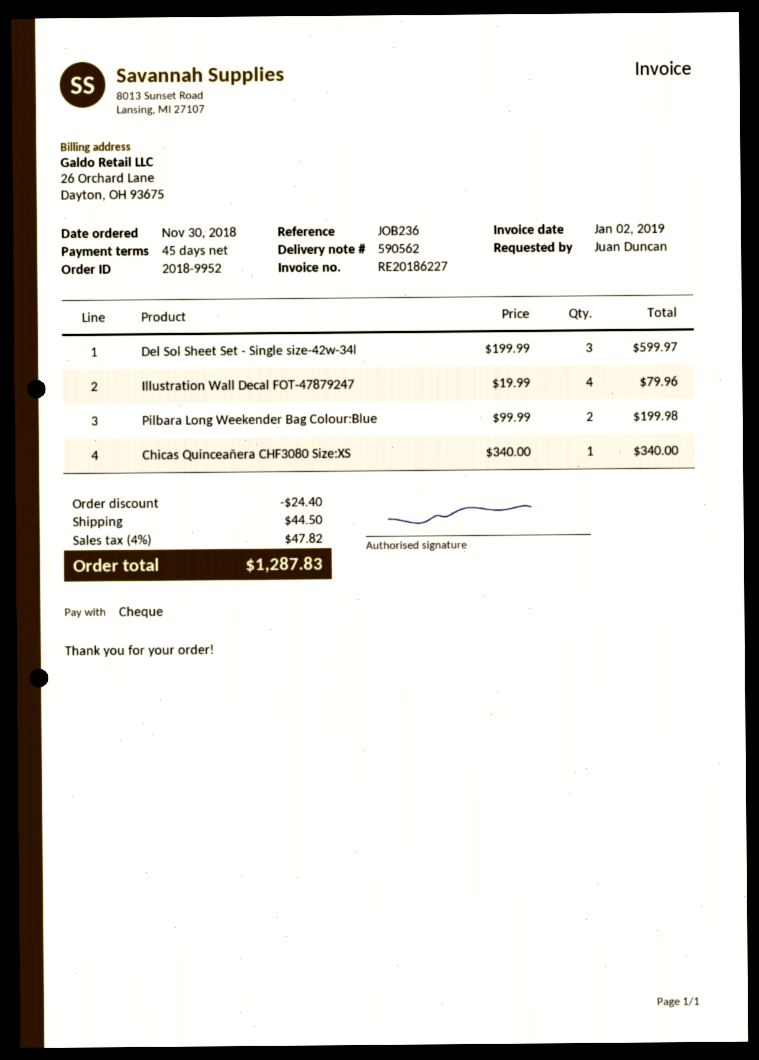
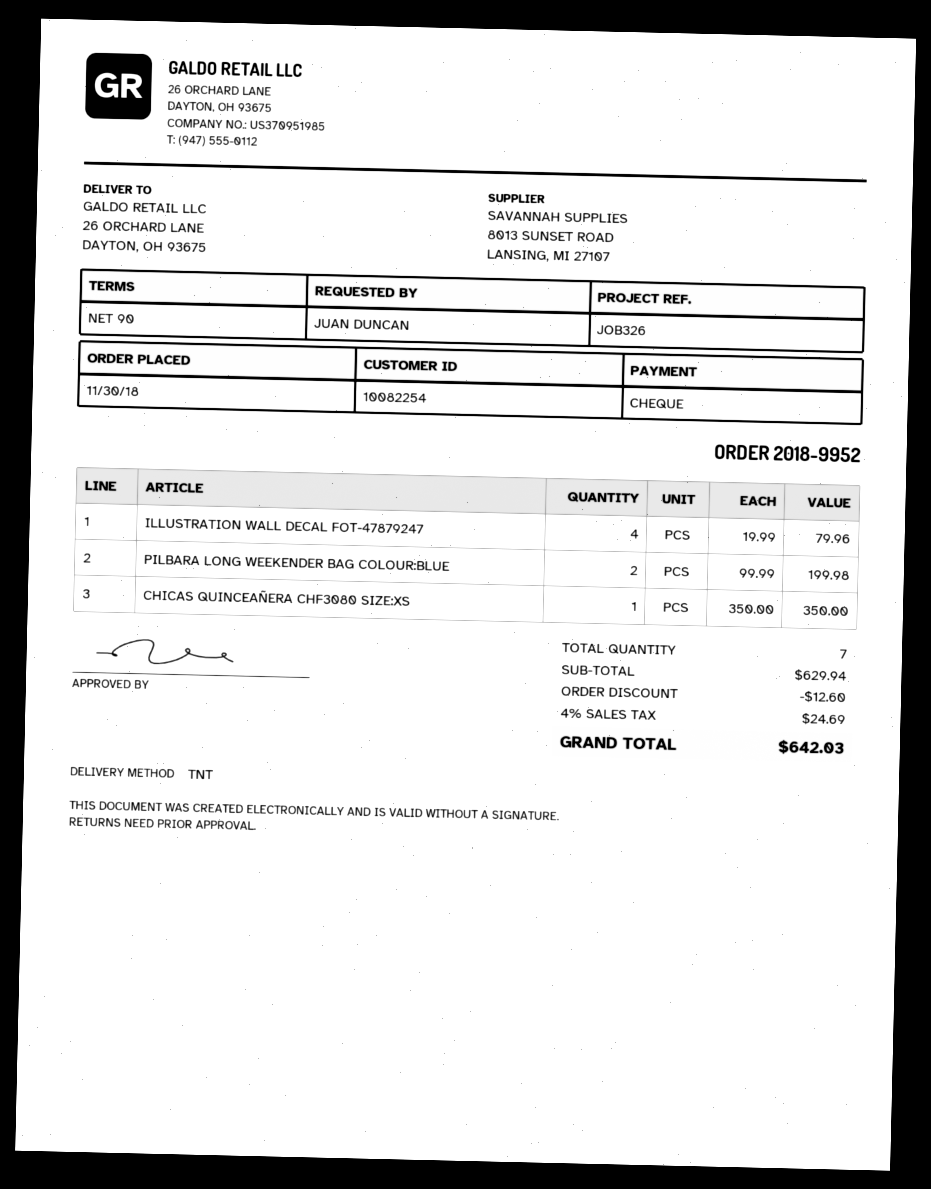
payment terms: 45 days -> 90 days
reference: JOB236 -> JOB326
Del Sol Sheet Set - Single size-42w-34l: 3 x 199.99 = 599.97 -> none
Chicas Quinceañera CHF3080 Size:XS: 1 x 340.00 = 340.00 -> 1 x 350.00 = 350.00
discount: 24.40 -> 12.60
shipping: 44.50 -> none
tax: 4% = 47.82 -> 4% = 24.69
total: 1287.83 -> 642.03

